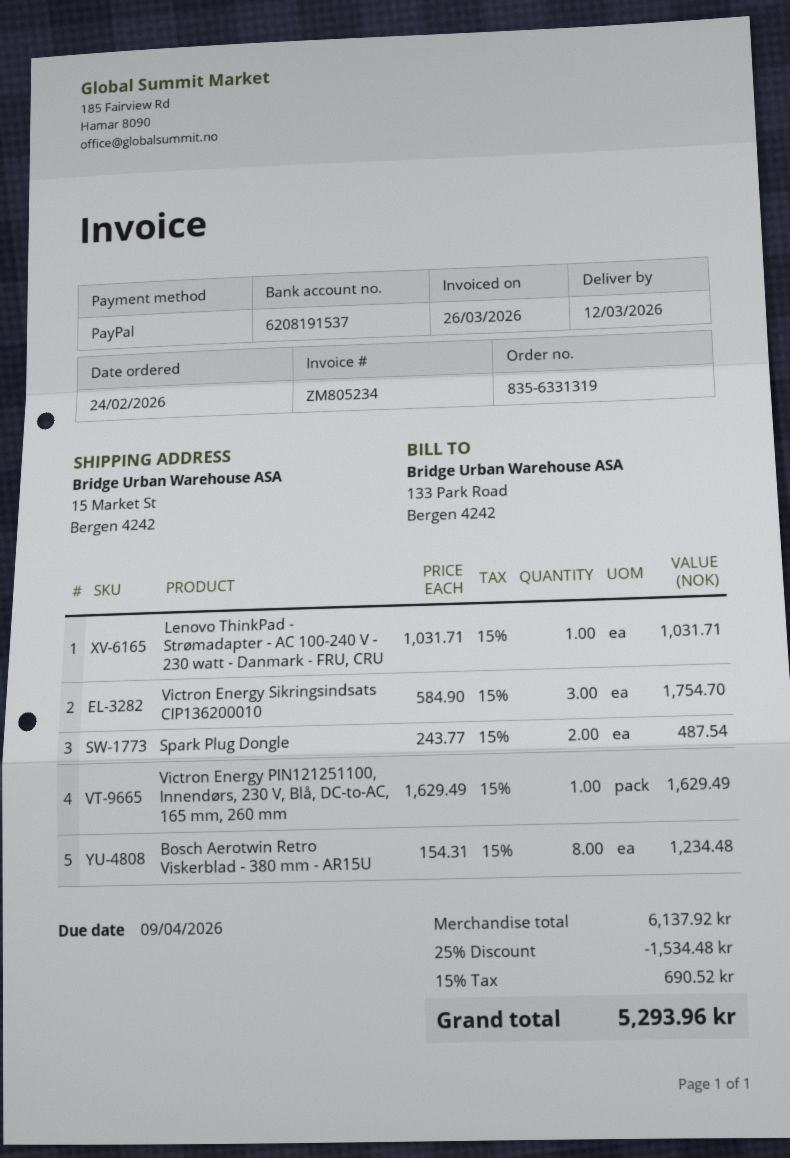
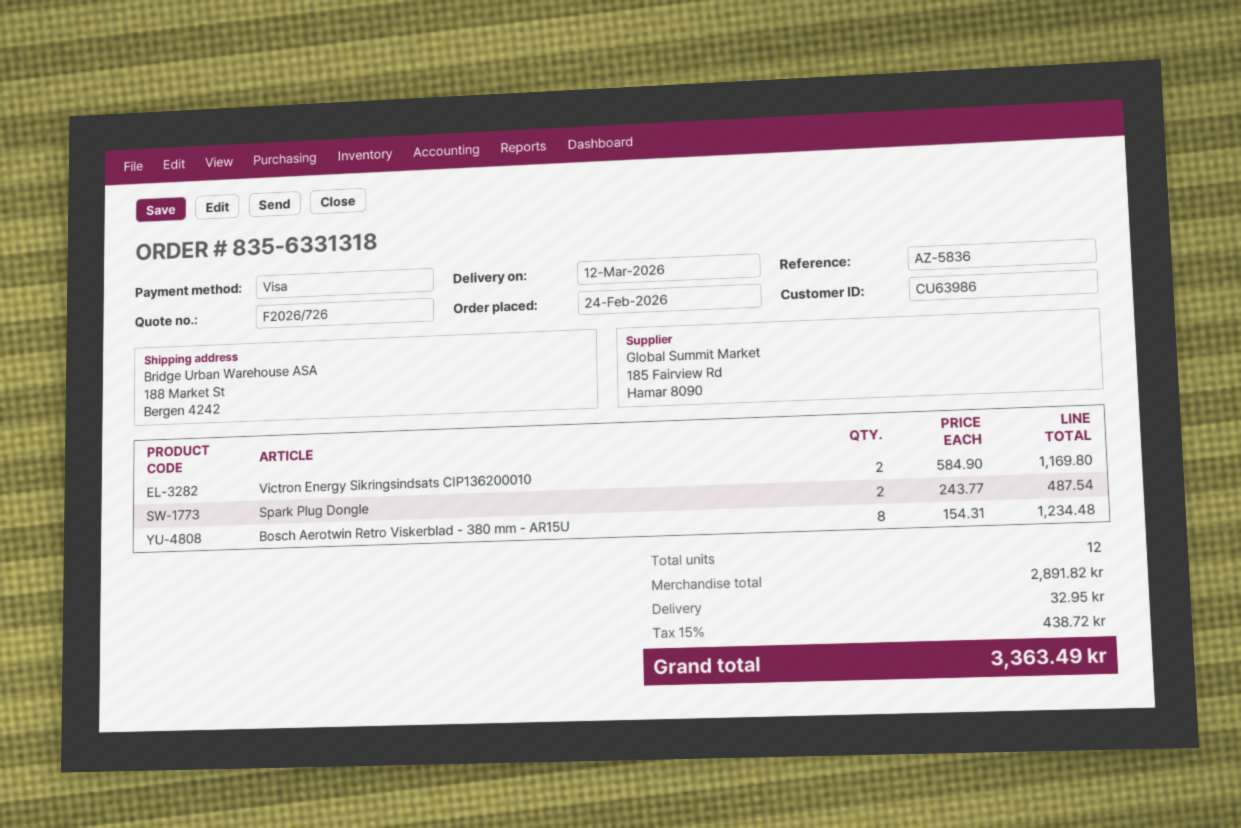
order number: 835-6331319 -> 835-6331318
payment method: PayPal -> Visa
ship to: 15 Market St, Bergen 4242 -> 188 Market St, Bergen 4242
Lenovo ThinkPad - Strømadapter - AC 100-240 V - 230 watt - Danmark - FRU, CRU: 1 x 1031.71 = 1031.71 -> none
Victron Energy Sikringsindsats CIP136200010: 3 x 584.90 = 1754.70 -> 2 x 584.90 = 1169.80
Victron Energy PIN121251100, Innendørs, 230 V, Blå, DC-to-AC, 165 mm, 260 mm: 1 x 1629.49 = 1629.49 -> none
subtotal: 6137.92 -> 2891.82
discount: 25% = 1534.48 -> none
shipping: none -> 32.95
tax: 15% = 690.52 -> 15% = 438.72
total: 5293.96 -> 3363.49

